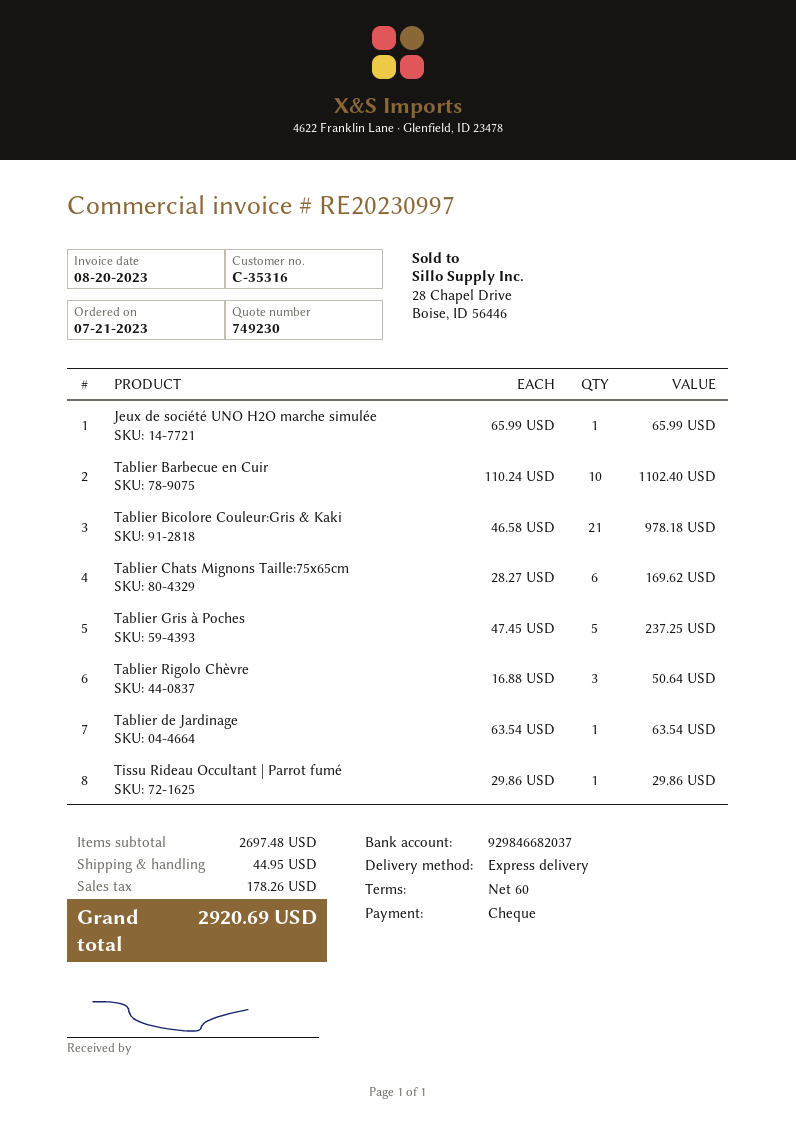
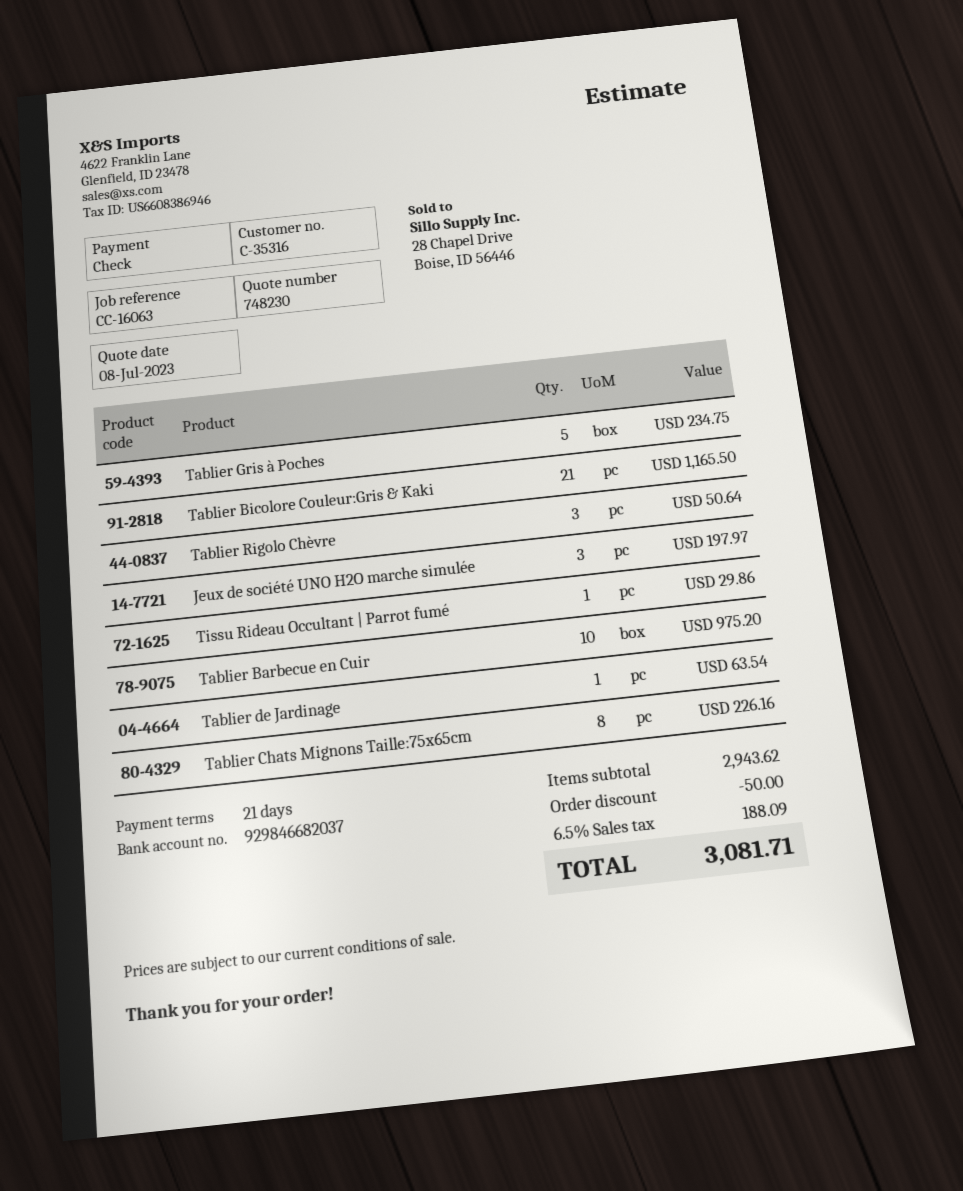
quote number: 749230 -> 748230
payment terms: 60 days -> 21 days
Jeux de société UNO H2O marche simulée: 1 for 65.99 -> 3 for 197.97
Tablier Barbecue en Cuir: 10 for 1102.40 -> 10 for 975.20
Tablier Bicolore Couleur:Gris & Kaki: 21 for 978.18 -> 21 for 1165.50
Tablier Chats Mignons Taille:75x65cm: 6 for 169.62 -> 8 for 226.16
Tablier Gris à Poches: 5 for 237.25 -> 5 for 234.75
subtotal: 2697.48 -> 2943.62
discount: none -> 50.00
shipping: 44.95 -> none
tax: 178.26 -> 188.09
total: 2920.69 -> 3081.71

